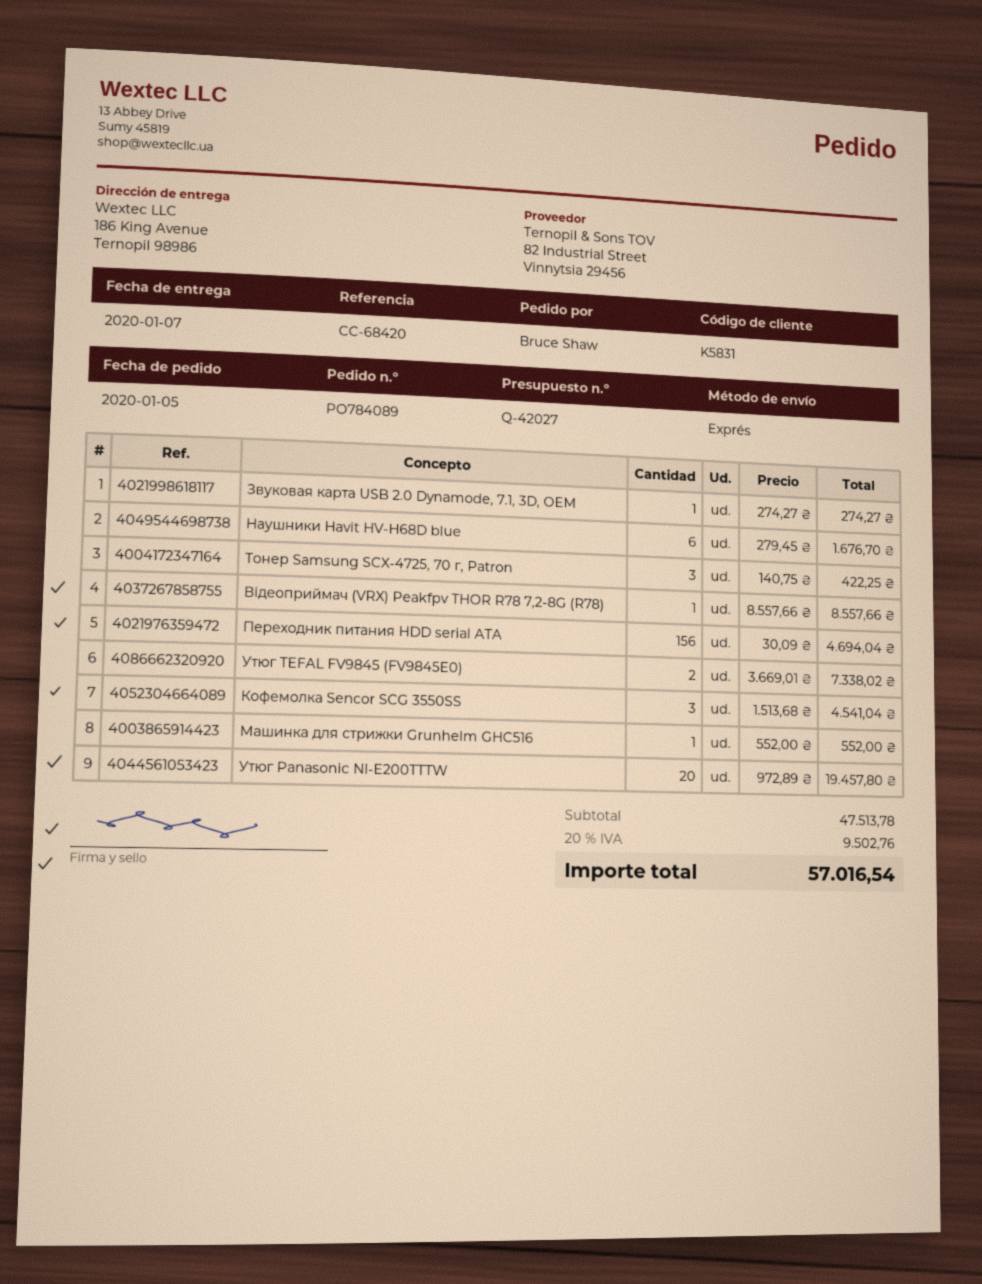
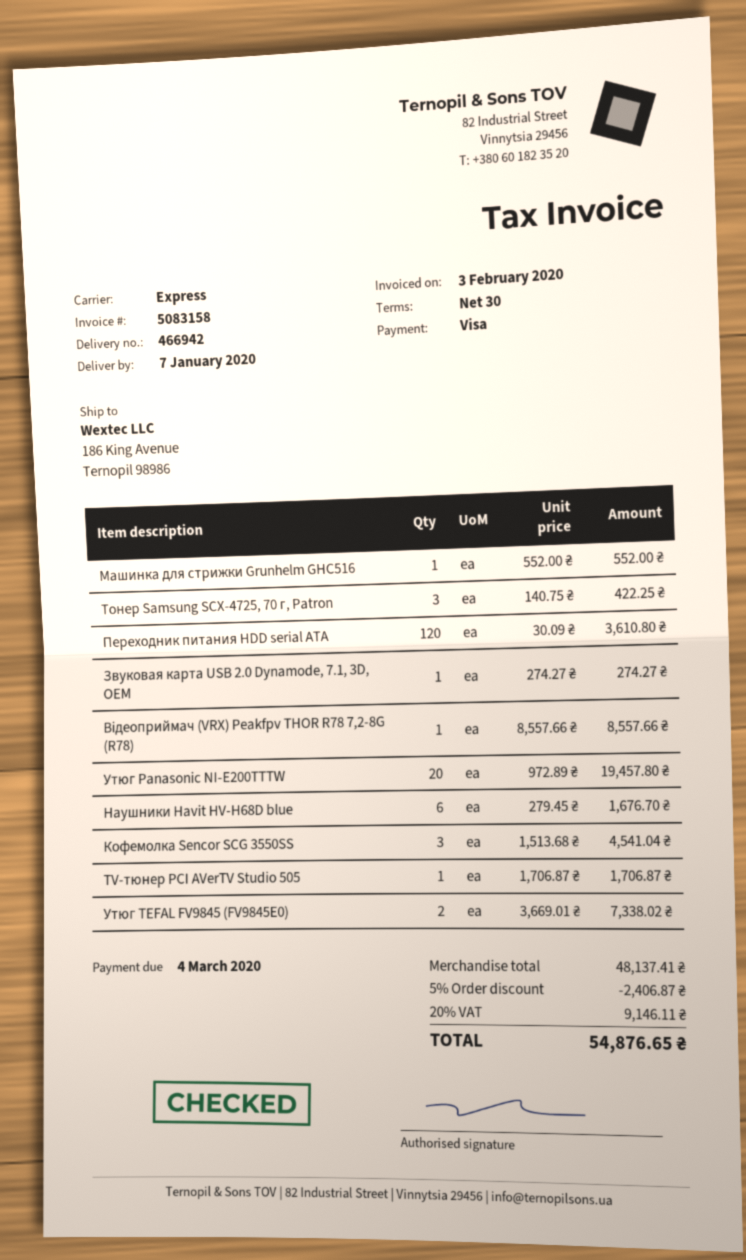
Переходник питания HDD serial ATA: 156 x 30.09 = 4694.04 -> 120 x 30.09 = 3610.80
TV-тюнер PCI AVerTV Studio 505: none -> 1 x 1706.87 = 1706.87
subtotal: 47513.78 -> 48137.41
discount: none -> 5% = 2406.87
tax: 20% = 9502.76 -> 20% = 9146.11
total: 57016.54 -> 54876.65

